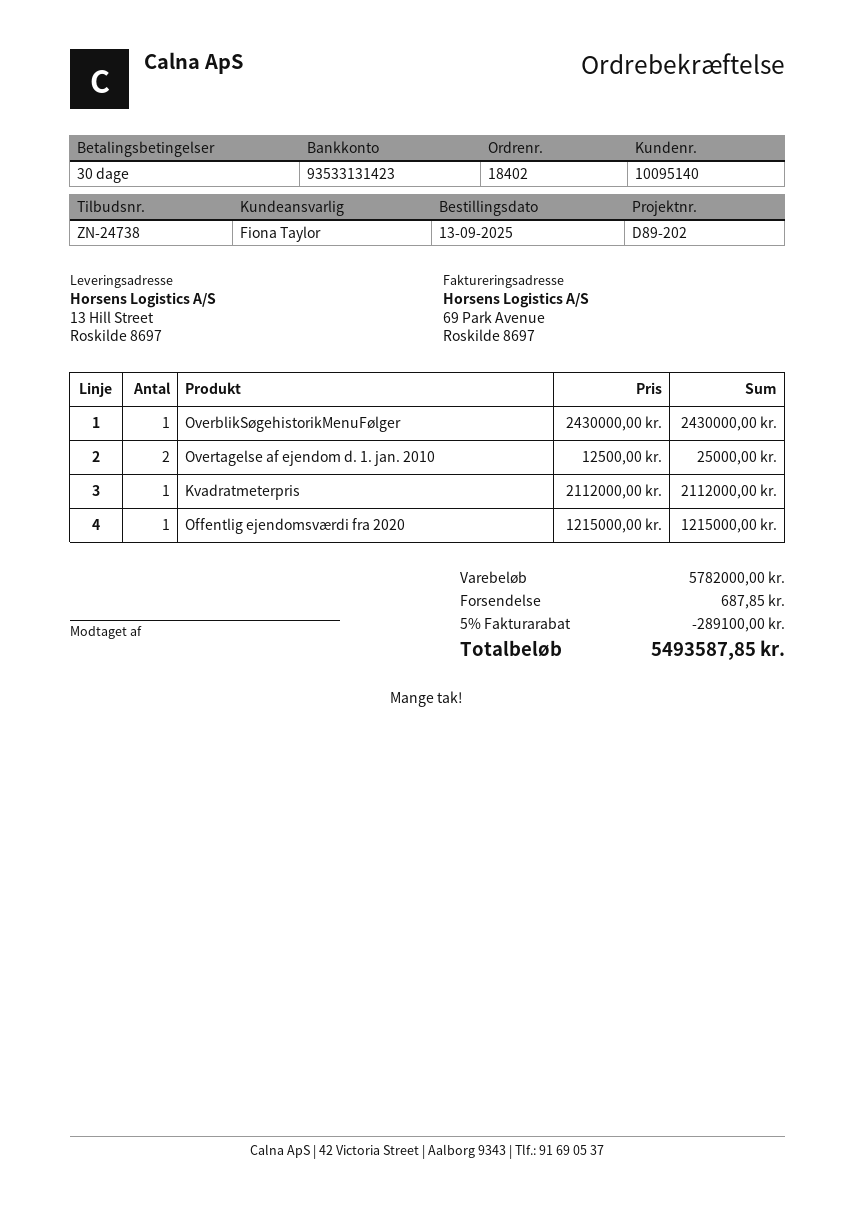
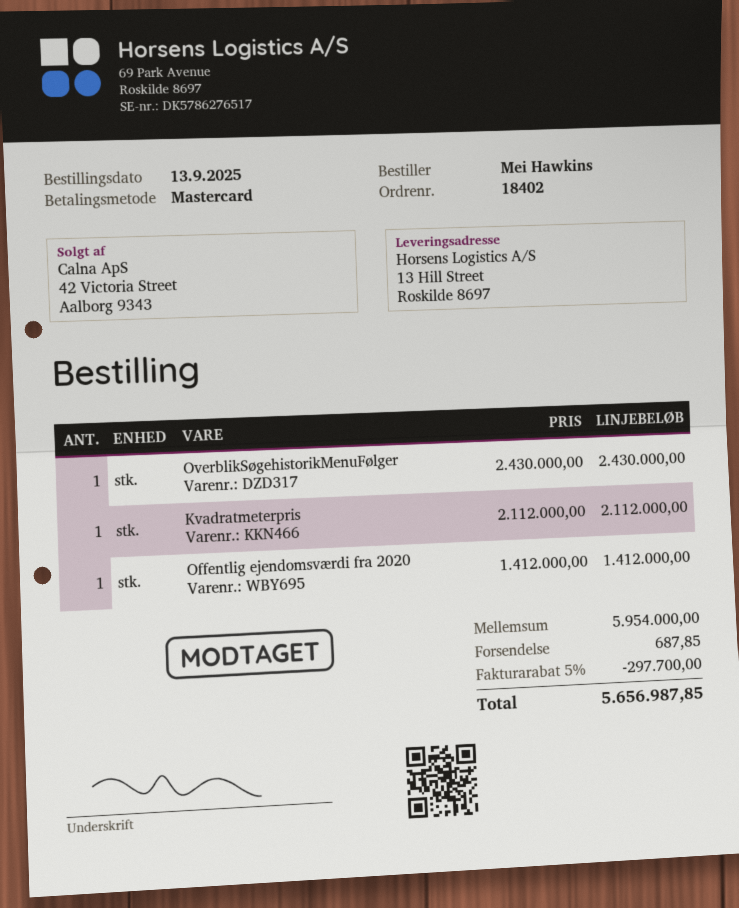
Overtagelse af ejendom d. 1. jan. 2010: 2 x 12500.00 = 25000.00 -> none
Offentlig ejendomsværdi fra 2020: 1 x 1215000.00 = 1215000.00 -> 1 x 1412000.00 = 1412000.00
subtotal: 5782000.00 -> 5954000.00
discount: 5% = 289100.00 -> 5% = 297700.00
total: 5493587.85 -> 5656987.85

